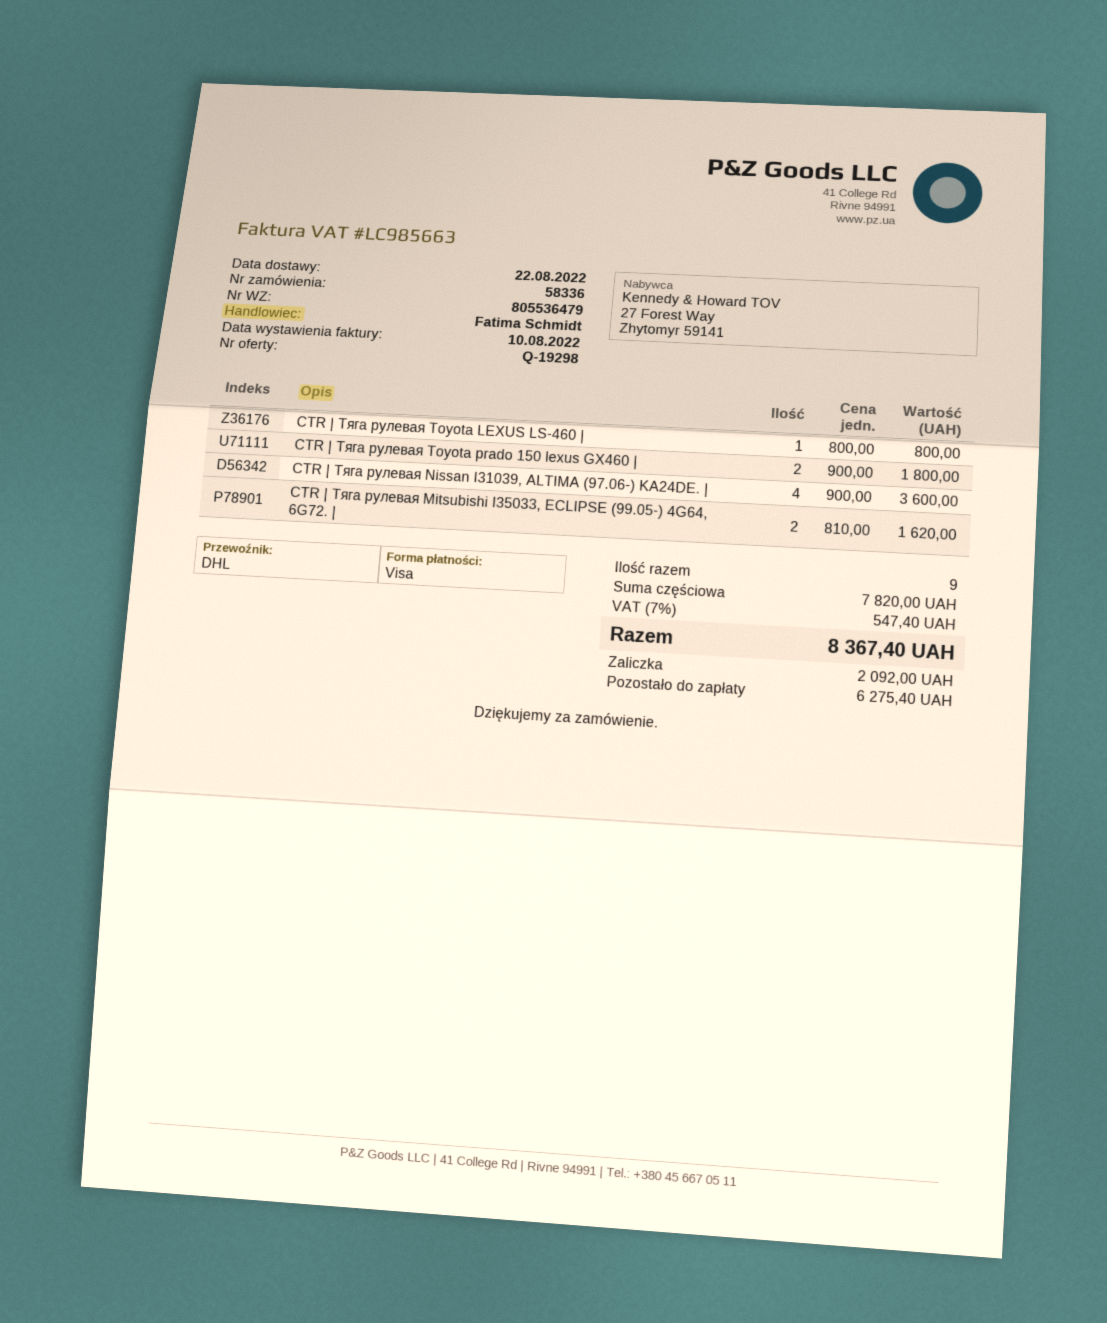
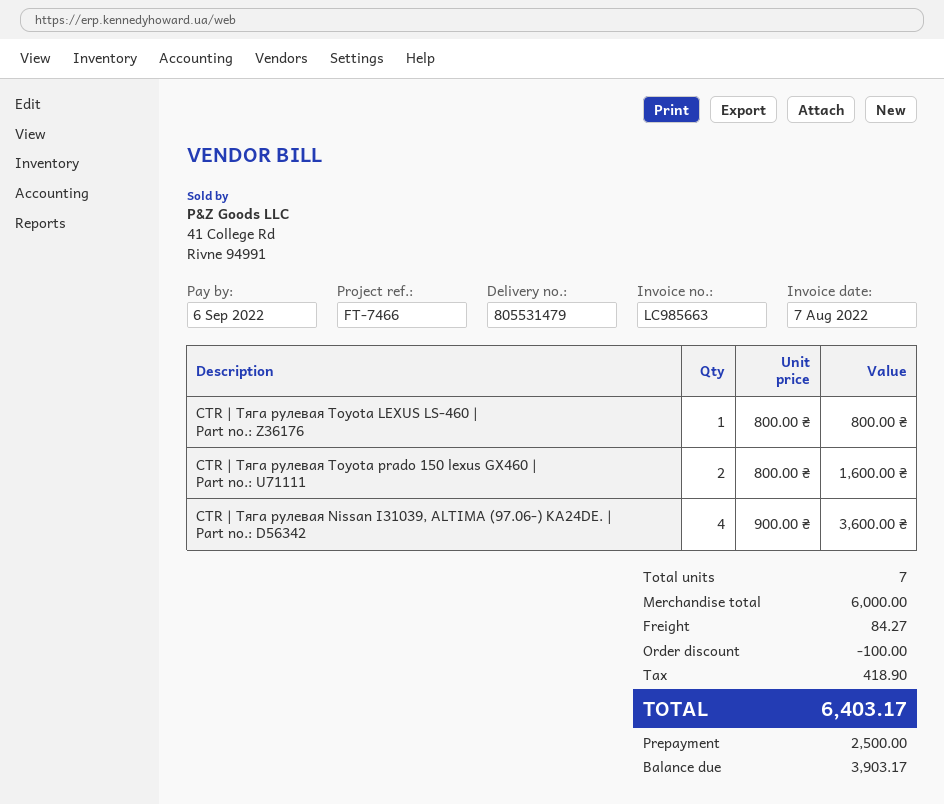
delivery note number: 805536479 -> 805531479
invoice date: 2022-08-10 -> 2022-08-07
CTR | Тяга рулевая Toyota prado 150 lexus GX460 |: 2 x 900.00 = 1800.00 -> 2 x 800.00 = 1600.00
CTR | Тяга рулевая Mitsubishi I35033, ECLIPSE (99.05-) 4G64, 6G72. |: 2 x 810.00 = 1620.00 -> none
total quantity: 9 -> 7
subtotal: 7820.00 -> 6000.00
discount: none -> 100.00
shipping: none -> 84.27
tax: 547.40 -> 418.90
total: 8367.40 -> 6403.17
deposit: 2092.00 -> 2500.00
balance: 6275.40 -> 3903.17

